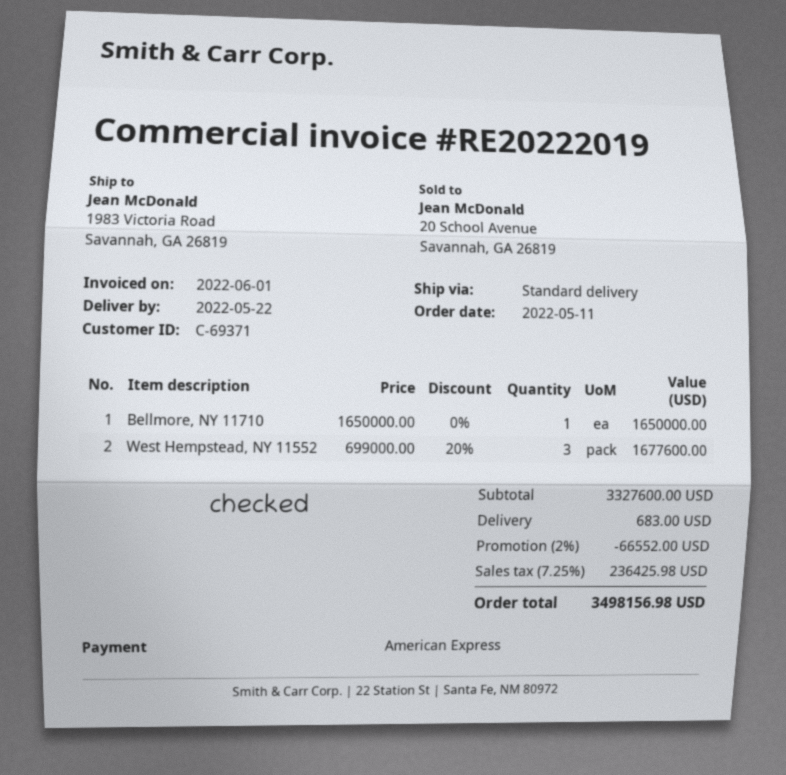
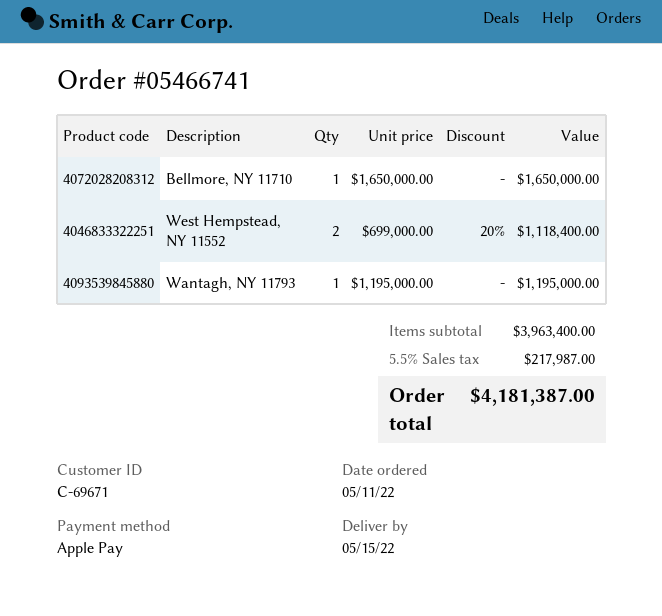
delivery date: 2022-05-22 -> 2022-05-15
customer number: C-69371 -> C-69671
payment method: American Express -> Apple Pay
West Hempstead, NY 11552: 3 x 699000.00 - 20% = 1677600.00 -> 2 x 699000.00 - 20% = 1118400.00
Wantagh, NY 11793: none -> 1 x 1195000.00 = 1195000.00
subtotal: 3327600.00 -> 3963400.00
discount: 2% = 66552.00 -> none
shipping: 683.00 -> none
tax: 7.25% = 236425.98 -> 5.5% = 217987.00
total: 3498156.98 -> 4181387.00

